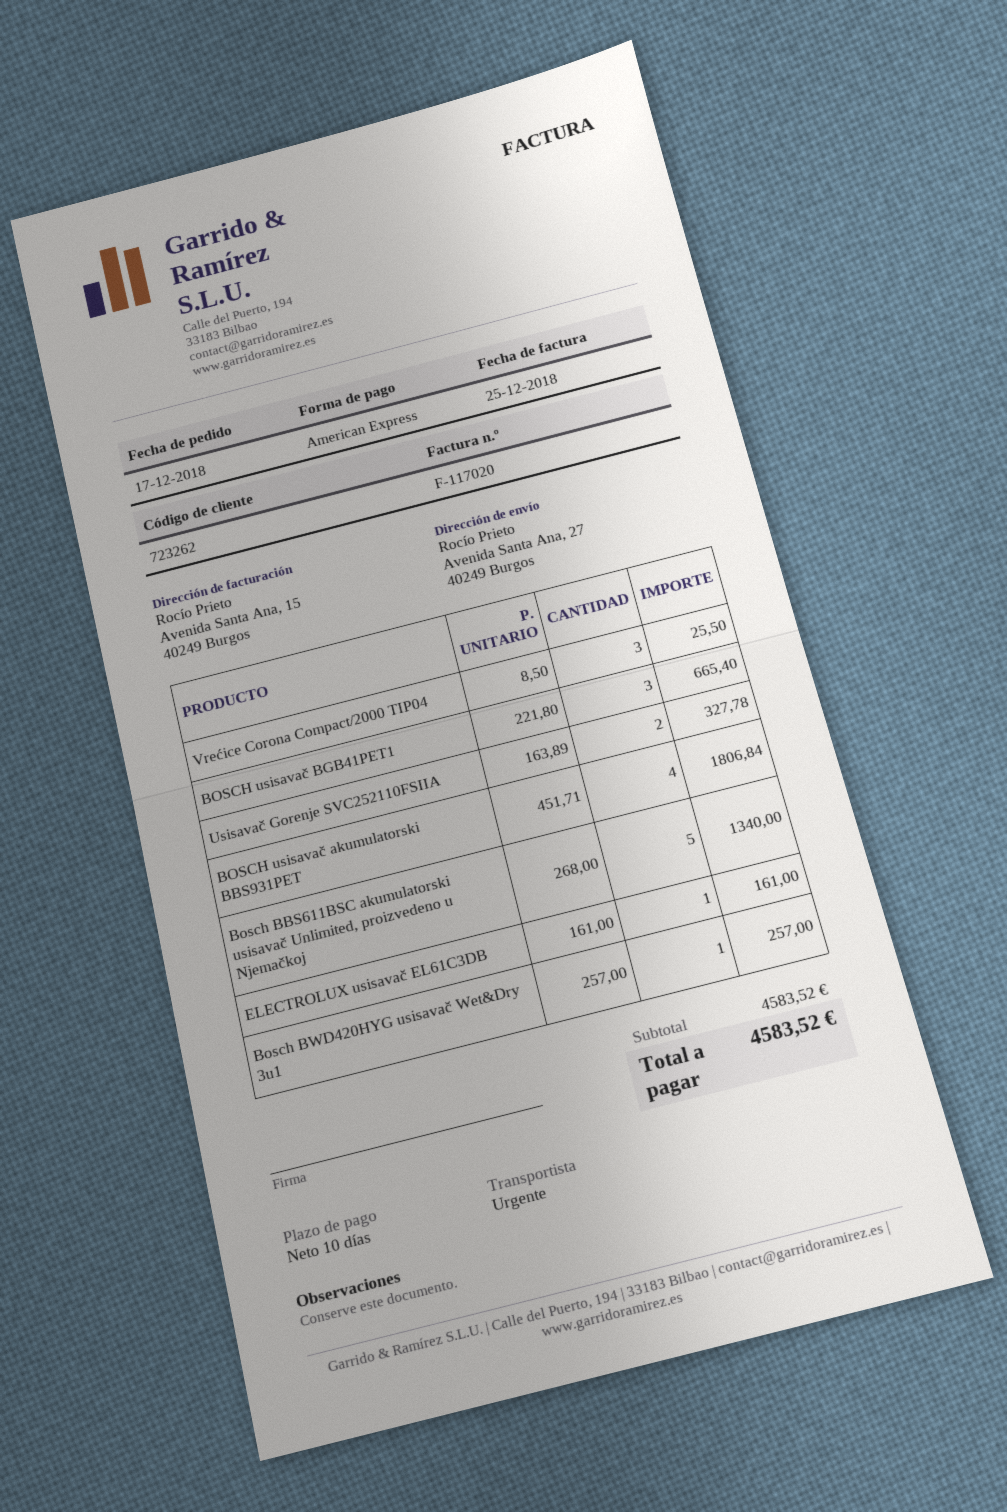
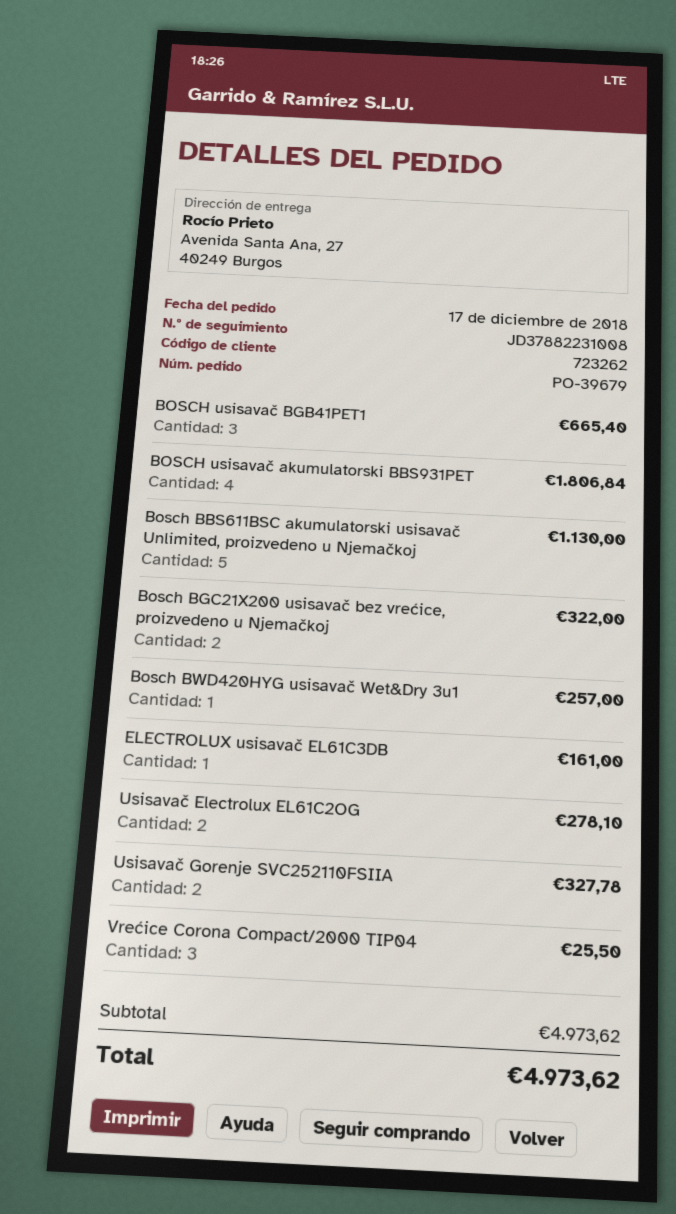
Bosch BBS611BSC akumulatorski usisavač Unlimited, proizvedeno u Njemačkoj: 5 for 1340.00 -> 5 for 1130.00
Bosch BGC21X200 usisavač bez vrećice, proizvedeno u Njemačkoj: none -> 2 for 322.00
Usisavač Electrolux EL61C2OG: none -> 2 for 278.10
subtotal: 4583.52 -> 4973.62
total: 4583.52 -> 4973.62

